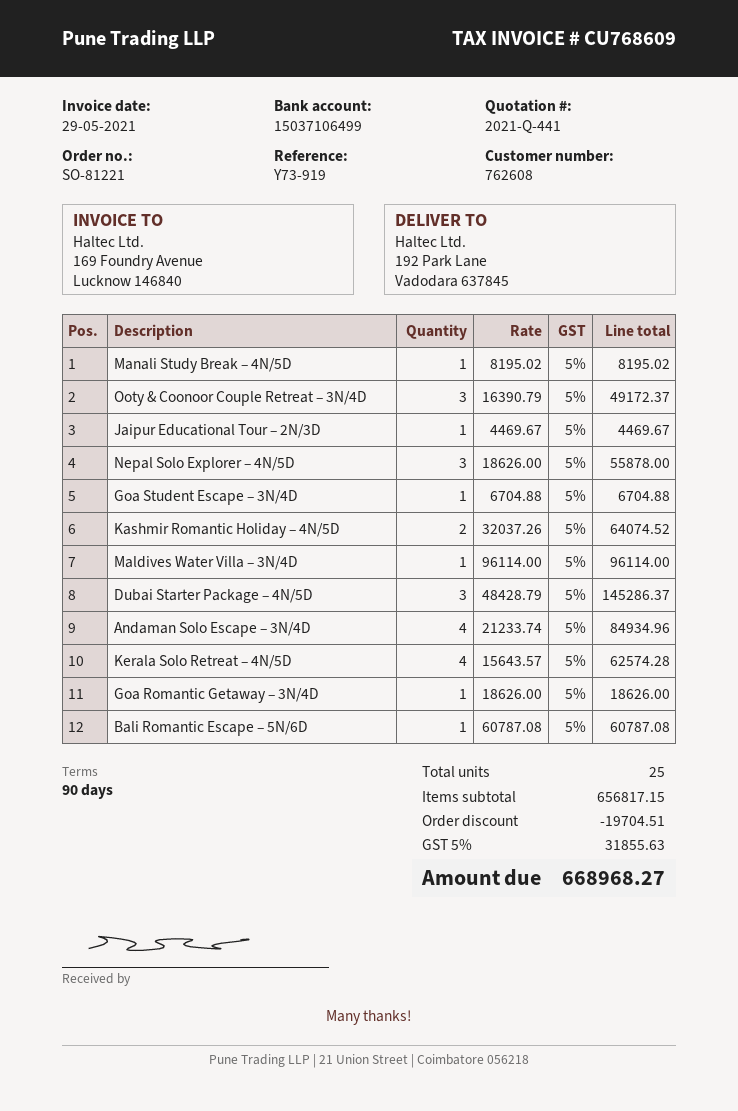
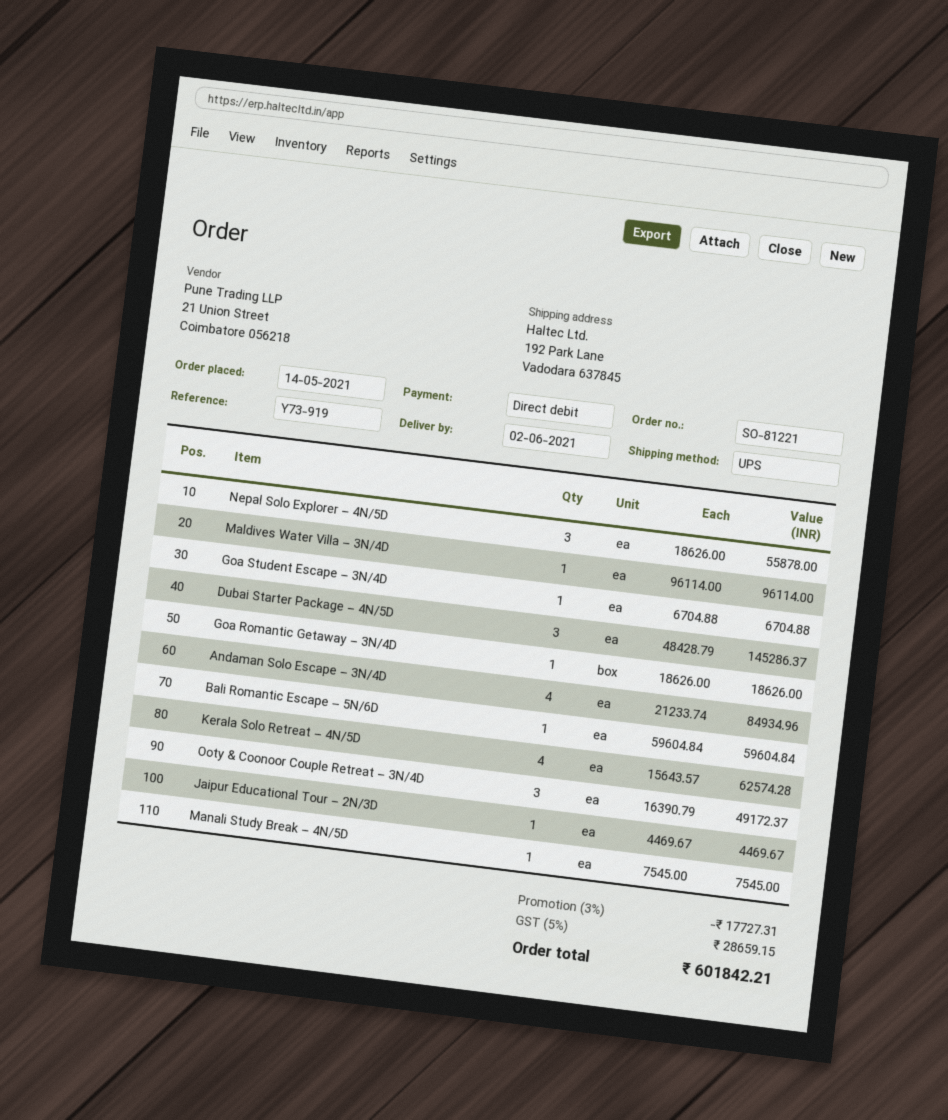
Manali Study Break – 4N/5D: 1 x 8195.02 = 8195.02 -> 1 x 7545.00 = 7545.00
Kashmir Romantic Holiday – 4N/5D: 2 x 32037.26 = 64074.52 -> none
Bali Romantic Escape – 5N/6D: 1 x 60787.08 = 60787.08 -> 1 x 59604.84 = 59604.84
discount: 19704.51 -> 17727.31
tax: 5% = 31855.63 -> 5% = 28659.15
total: 668968.27 -> 601842.21

